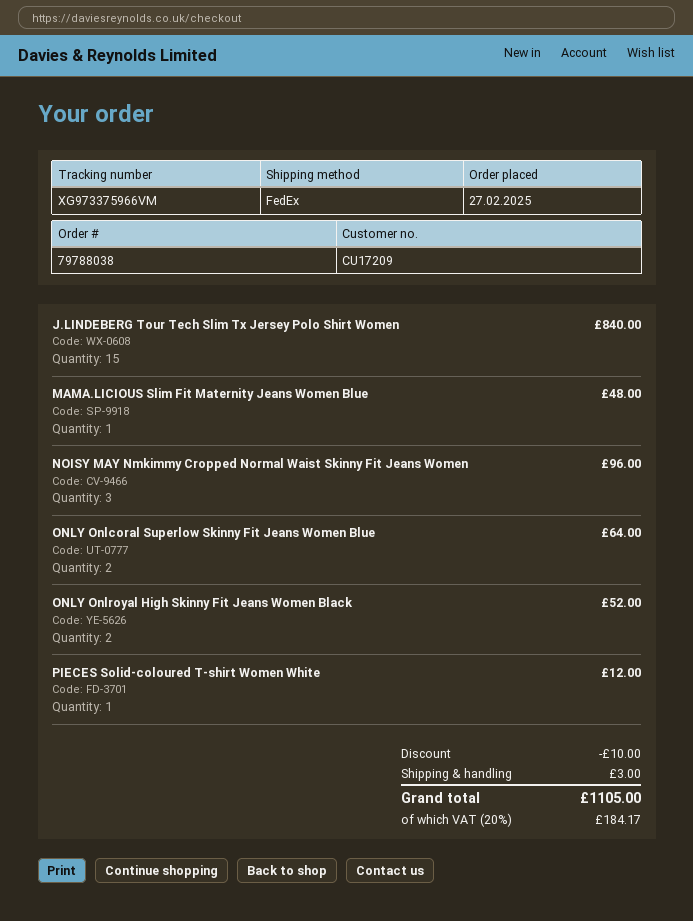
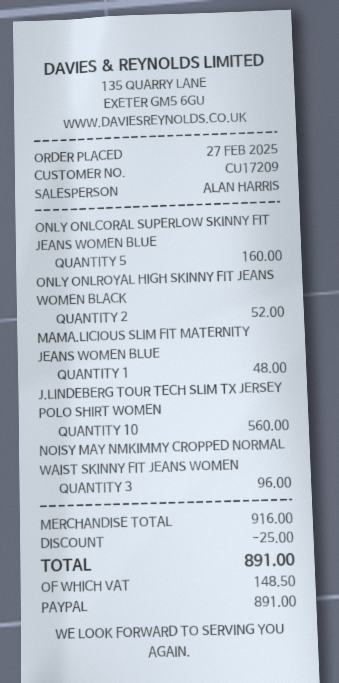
J.LINDEBERG Tour Tech Slim Tx Jersey Polo Shirt Women: 15 for 840.00 -> 10 for 560.00
ONLY Onlcoral Superlow Skinny Fit Jeans Women Blue: 2 for 64.00 -> 5 for 160.00
PIECES Solid-coloured T-shirt Women White: 1 for 12.00 -> none
discount: 10.00 -> 25.00
shipping: 3.00 -> none
tax: 184.17 -> 148.50
total: 1105.00 -> 891.00

